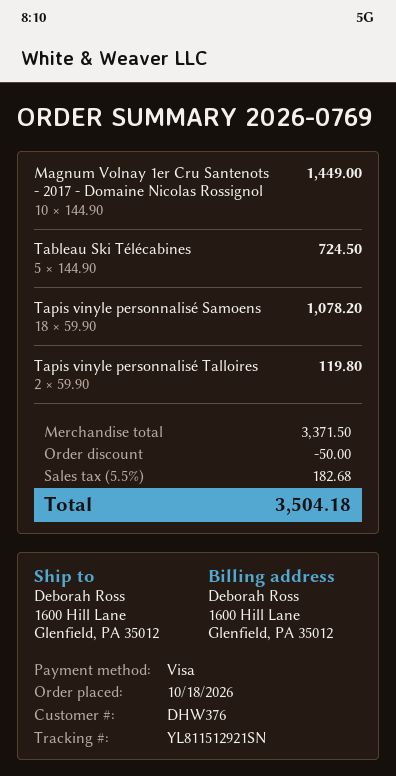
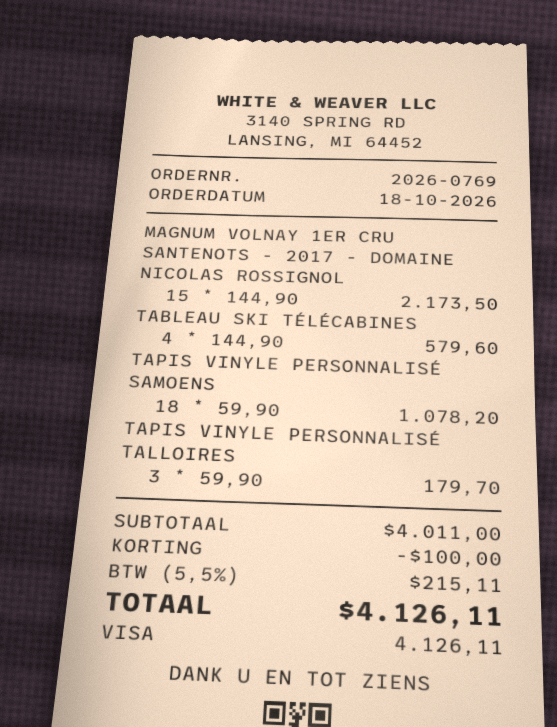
Magnum Volnay 1er Cru Santenots - 2017 - Domaine Nicolas Rossignol: 10 x 144.90 = 1449.00 -> 15 x 144.90 = 2173.50
Tableau Ski Télécabines: 5 x 144.90 = 724.50 -> 4 x 144.90 = 579.60
Tapis vinyle personnalisé Talloires: 2 x 59.90 = 119.80 -> 3 x 59.90 = 179.70
subtotal: 3371.50 -> 4011.00
discount: 50.00 -> 100.00
tax: 5.5% = 182.68 -> 5.5% = 215.11
total: 3504.18 -> 4126.11

